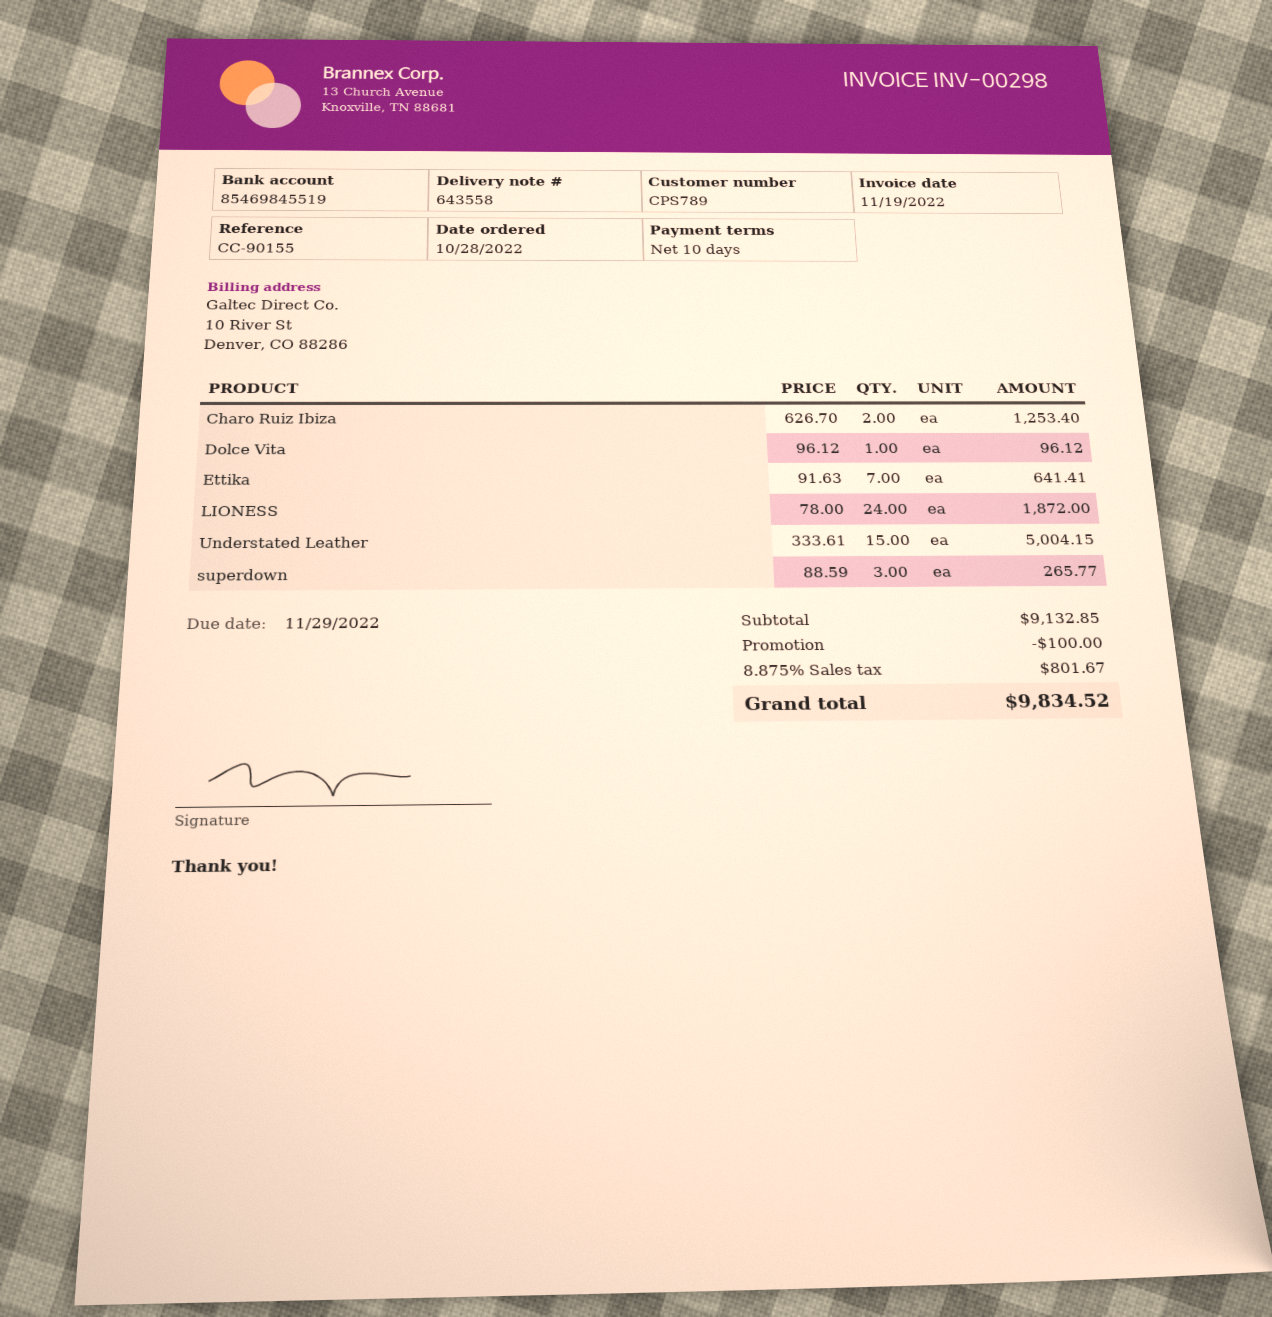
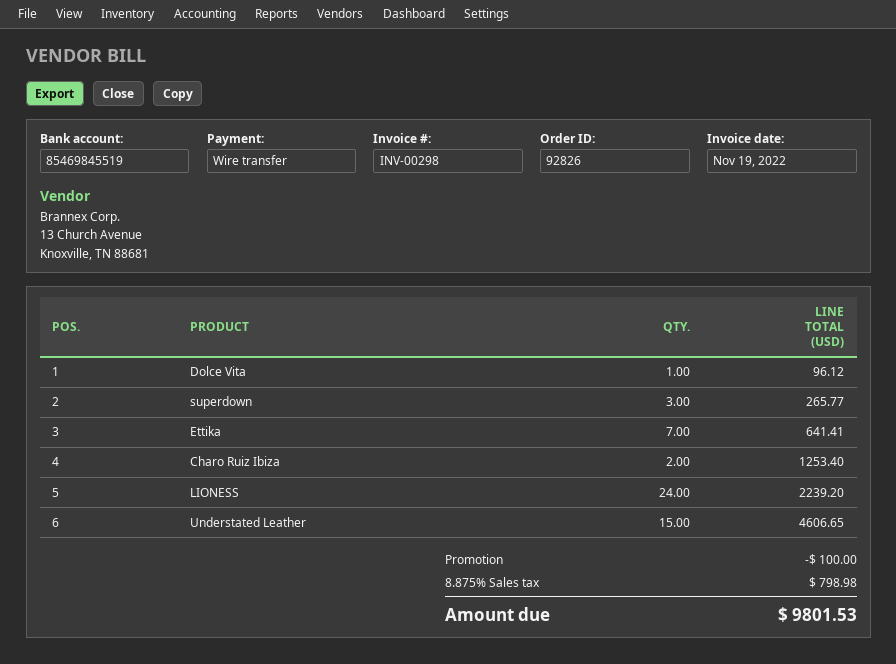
LIONESS: 24 for 1872.00 -> 24 for 2239.20
Understated Leather: 15 for 5004.15 -> 15 for 4606.65
tax: 8.875% = 801.67 -> 8.875% = 798.98
total: 9834.52 -> 9801.53

